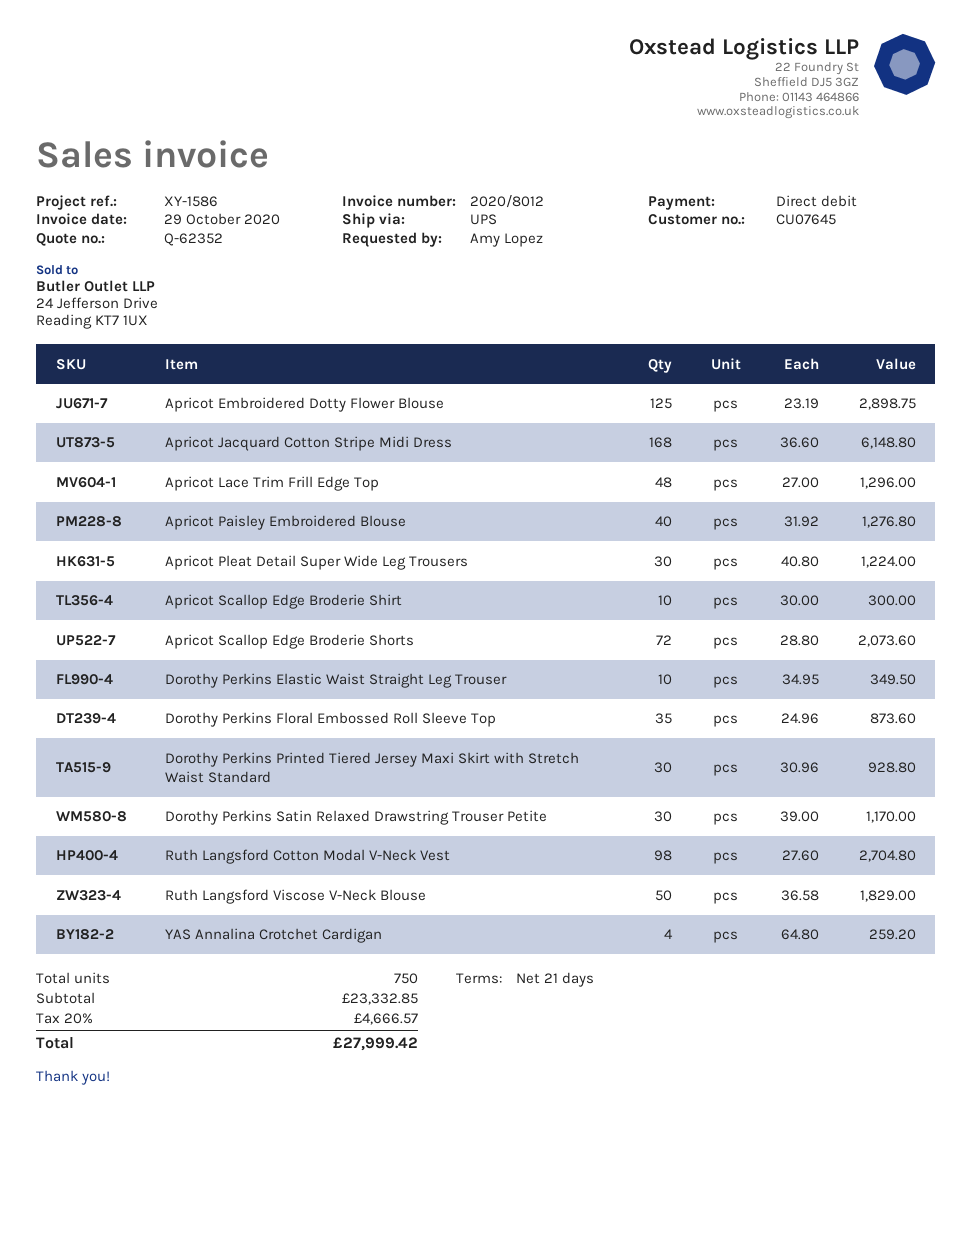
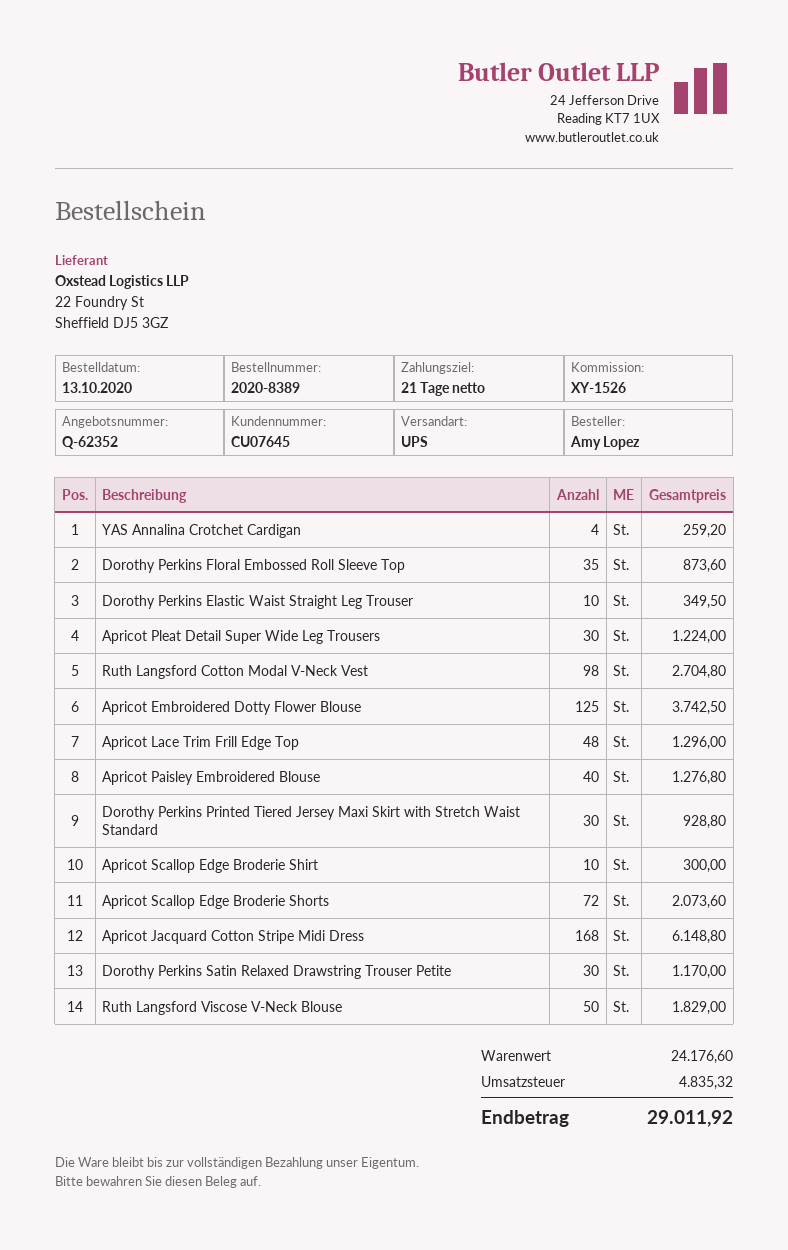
reference: XY-1586 -> XY-1526
Apricot Embroidered Dotty Flower Blouse: 125 for 2898.75 -> 125 for 3742.50
subtotal: 23332.85 -> 24176.60
tax: 4666.57 -> 4835.32
total: 27999.42 -> 29011.92

